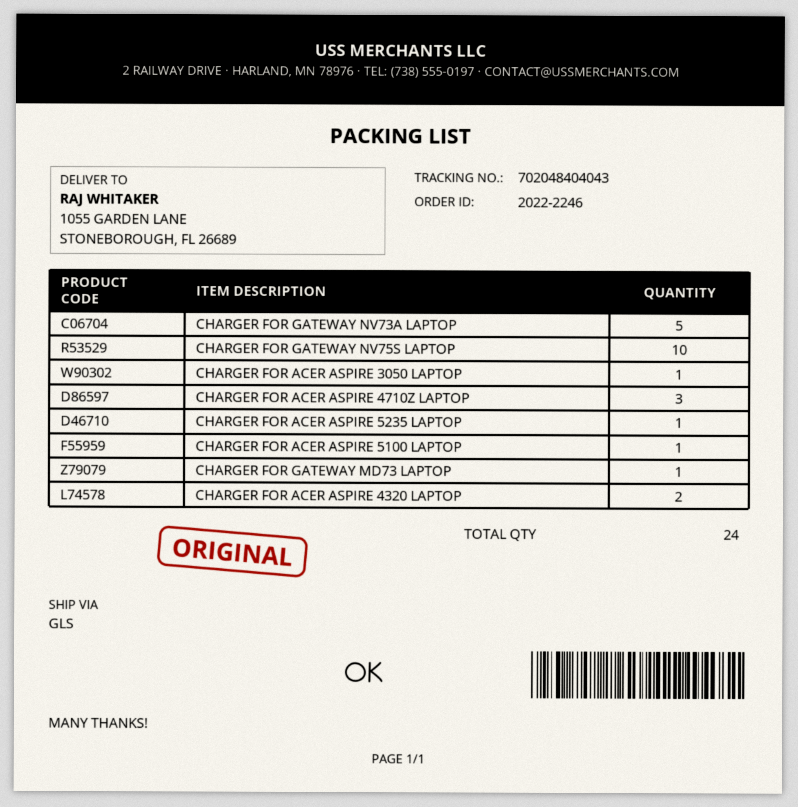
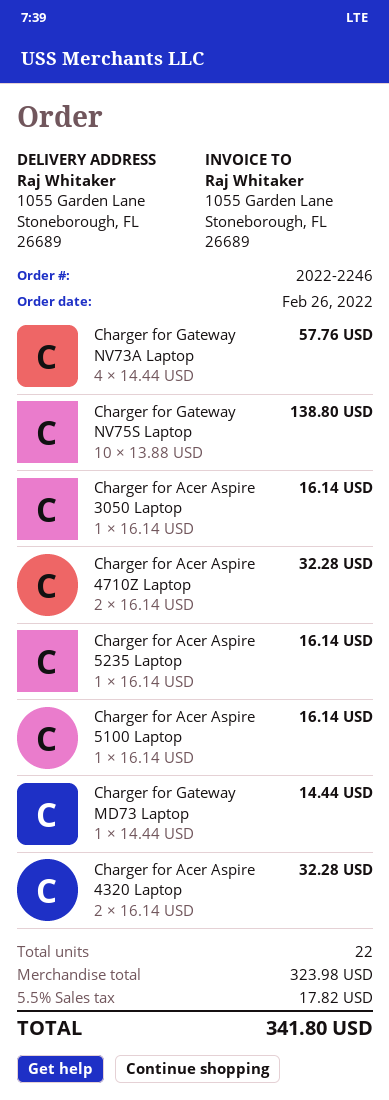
CHARGER FOR GATEWAY NV73A LAPTOP: 5 -> 4
CHARGER FOR ACER ASPIRE 4710Z LAPTOP: 3 -> 2
total quantity: 24 -> 22

